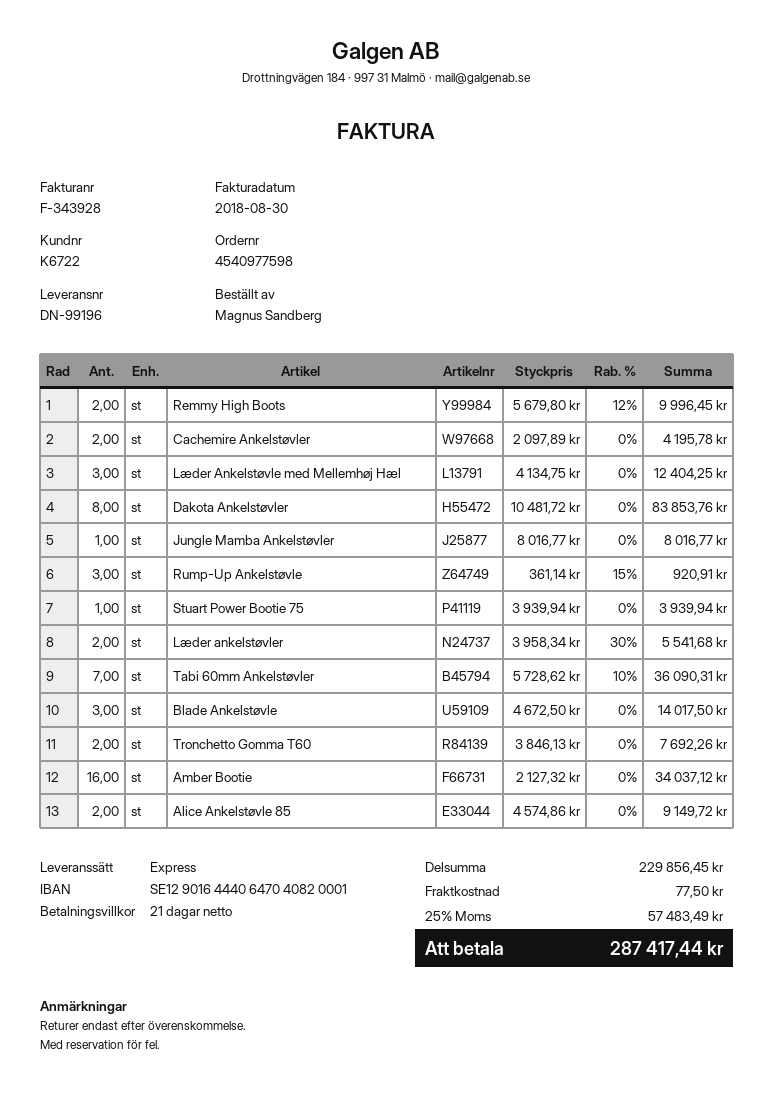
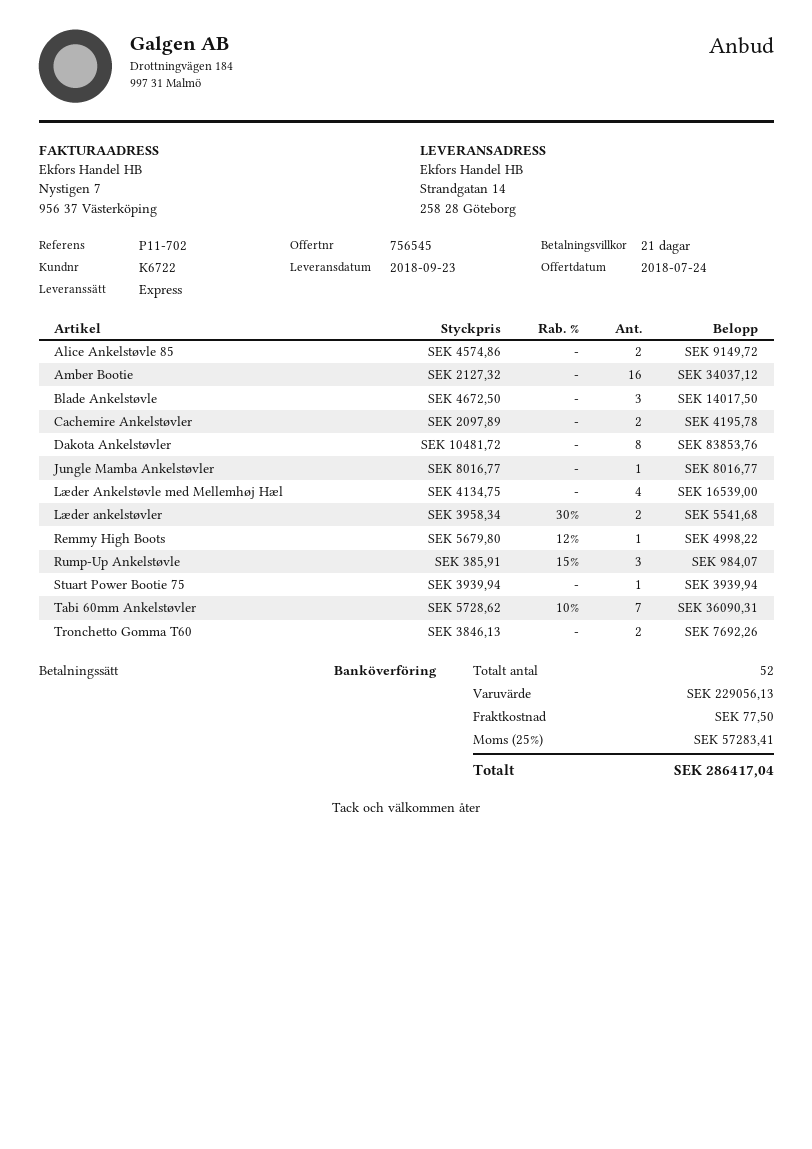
Remmy High Boots: 2 x 5679.80 - 12% = 9996.45 -> 1 x 5679.80 - 12% = 4998.22
Læder Ankelstøvle med Mellemhøj Hæl: 3 x 4134.75 = 12404.25 -> 4 x 4134.75 = 16539.00
Rump-Up Ankelstøvle: 3 x 361.14 - 15% = 920.91 -> 3 x 385.91 - 15% = 984.07
subtotal: 229856.45 -> 229056.13
tax: 25% = 57483.49 -> 25% = 57283.41
total: 287417.44 -> 286417.04

